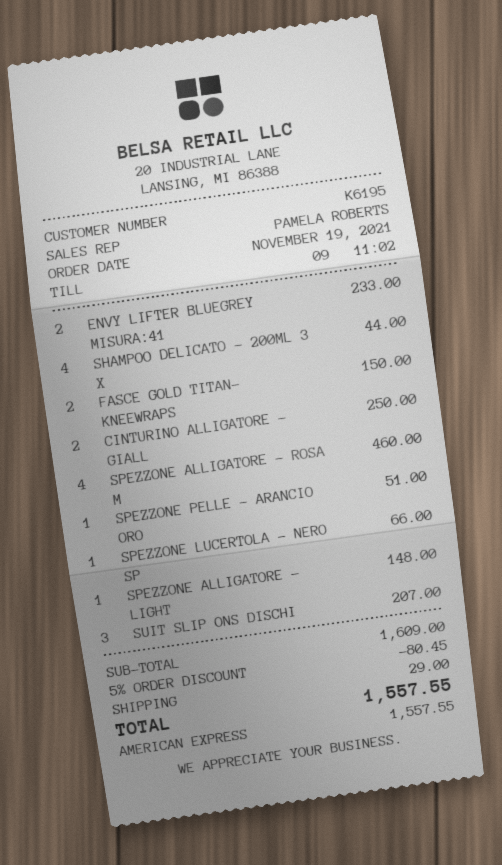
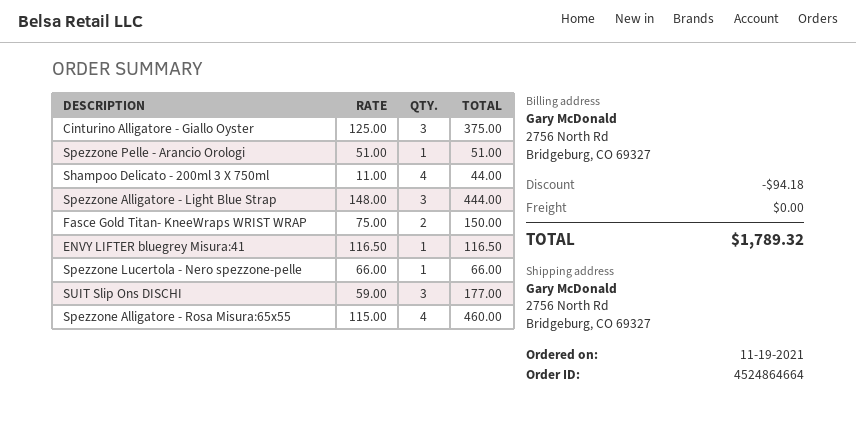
ENVY LIFTER BLUEGREY MISURA:41: 2 for 233.00 -> 1 for 116.50
CINTURINO ALLIGATORE - GIALL: 2 for 250.00 -> 3 for 375.00
SPEZZONE ALLIGATORE - LIGHT: 1 for 148.00 -> 3 for 444.00
SUIT SLIP ONS DISCHI: 3 for 207.00 -> 3 for 177.00
discount: 80.45 -> 94.18
shipping: 29.00 -> 0.00
total: 1557.55 -> 1789.32

